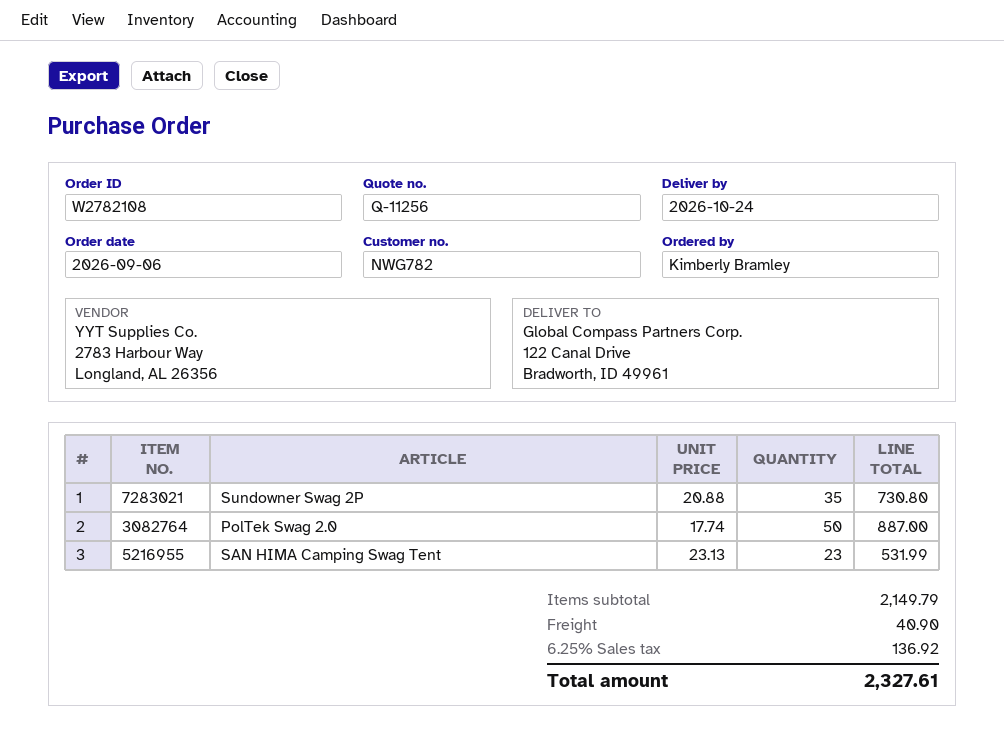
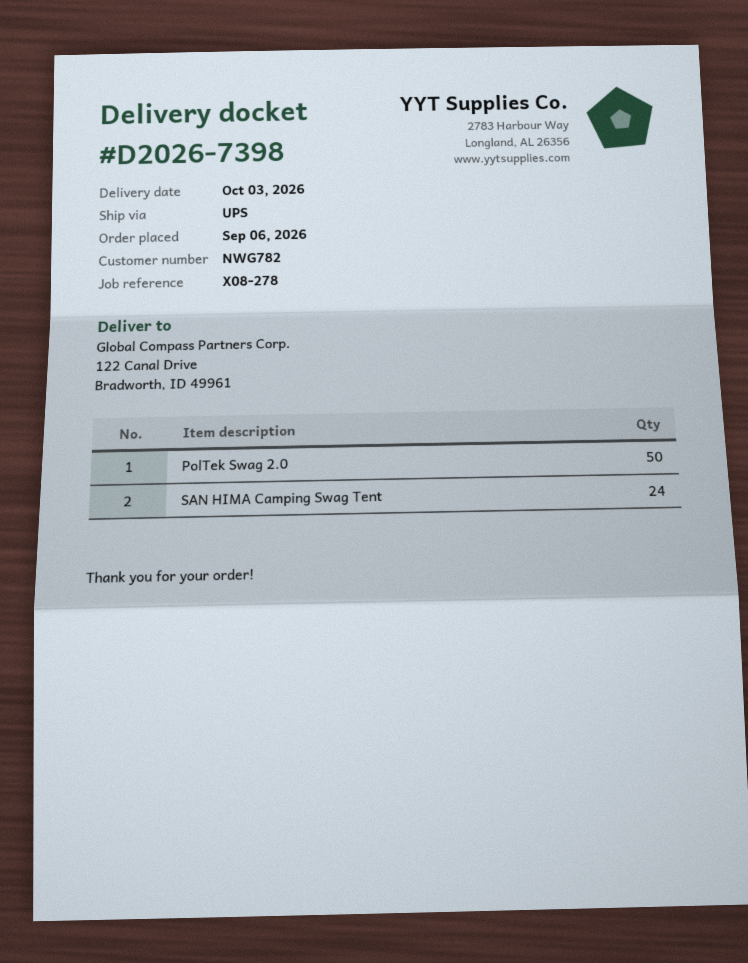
delivery date: 2026-10-24 -> 2026-10-03
Sundowner Swag 2P: 35 -> none
SAN HIMA Camping Swag Tent: 23 -> 24

